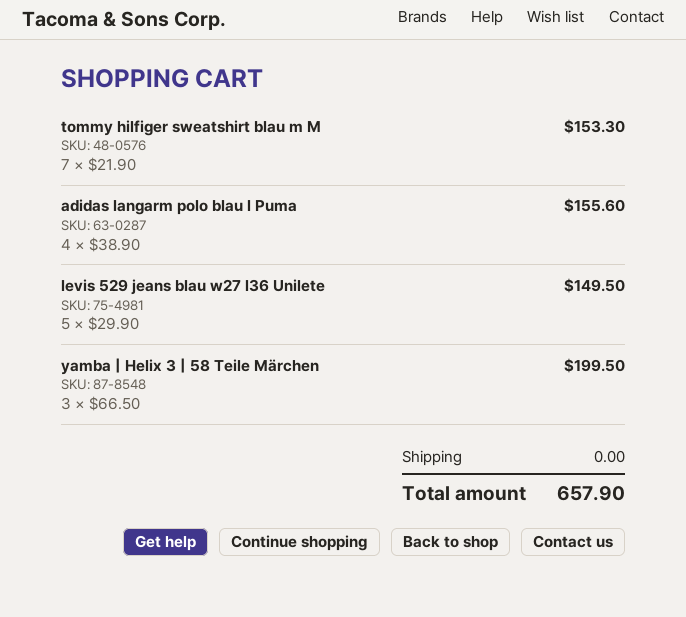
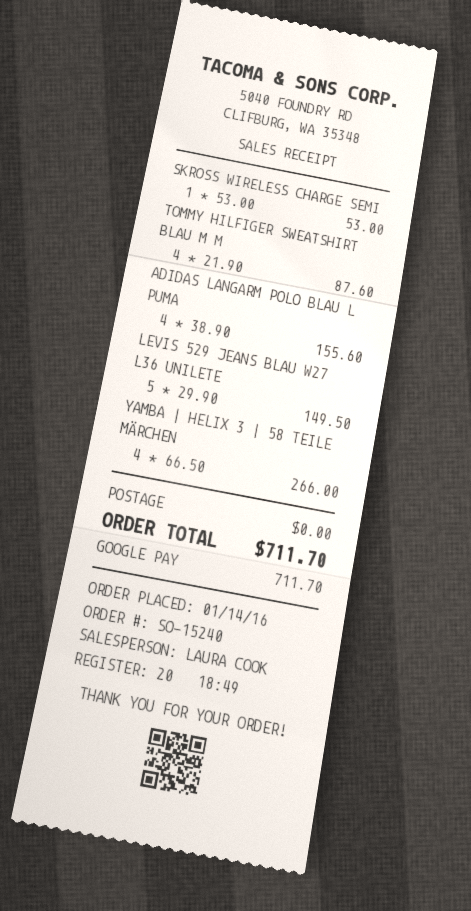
tommy hilfiger sweatshirt blau m M: 7 x 21.90 = 153.30 -> 4 x 21.90 = 87.60
yamba | Helix 3 | 58 Teile Märchen: 3 x 66.50 = 199.50 -> 4 x 66.50 = 266.00
SKROSS WIRELESS CHARGE SEMI: none -> 1 x 53.00 = 53.00
total: 657.90 -> 711.70

